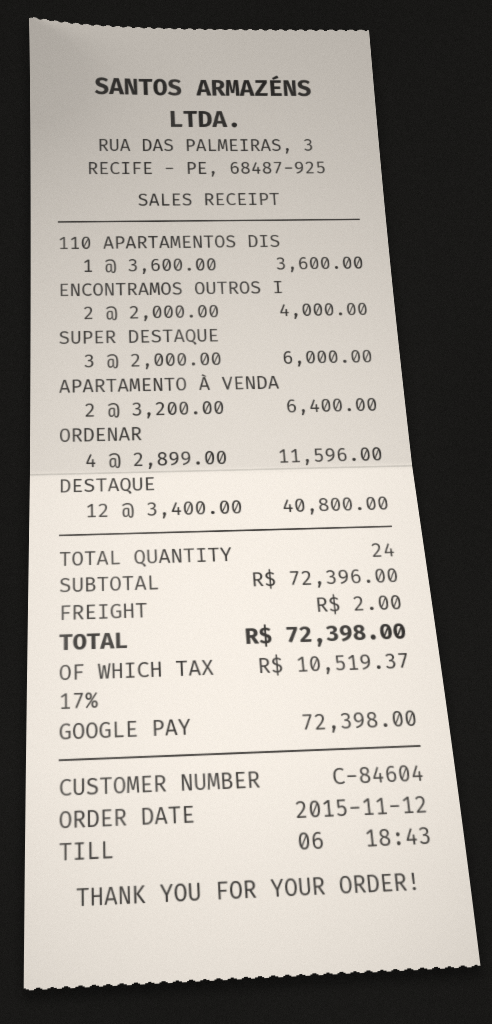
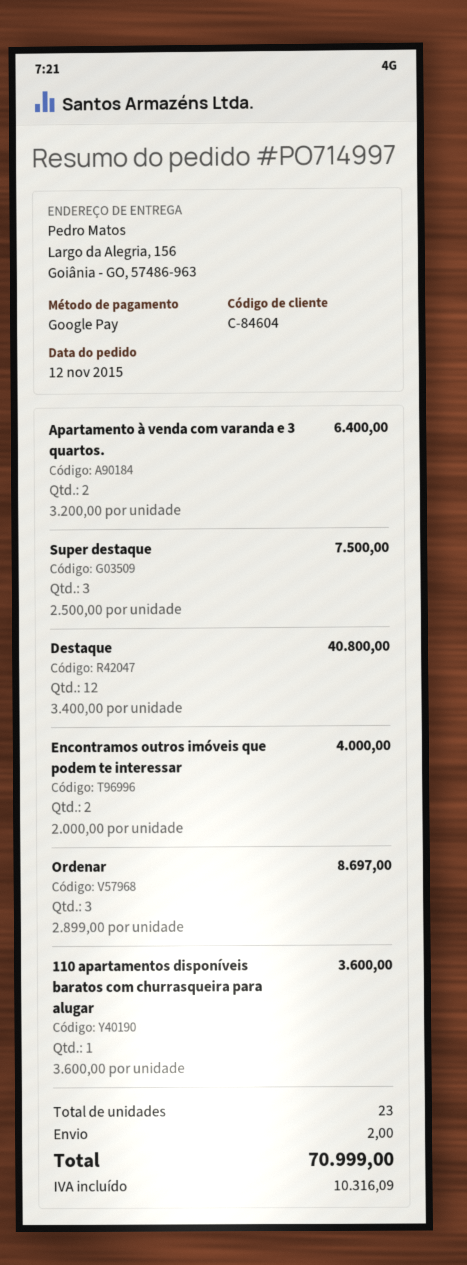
SUPER DESTAQUE: 3 x 2000.00 = 6000.00 -> 3 x 2500.00 = 7500.00
ORDENAR: 4 x 2899.00 = 11596.00 -> 3 x 2899.00 = 8697.00
total quantity: 24 -> 23
tax: 10519.37 -> 10316.09
total: 72398.00 -> 70999.00

